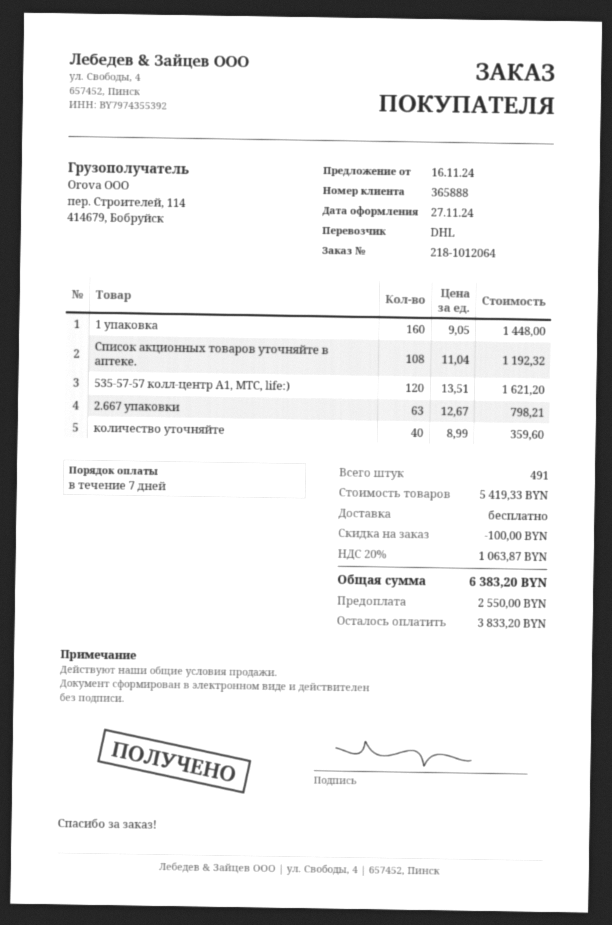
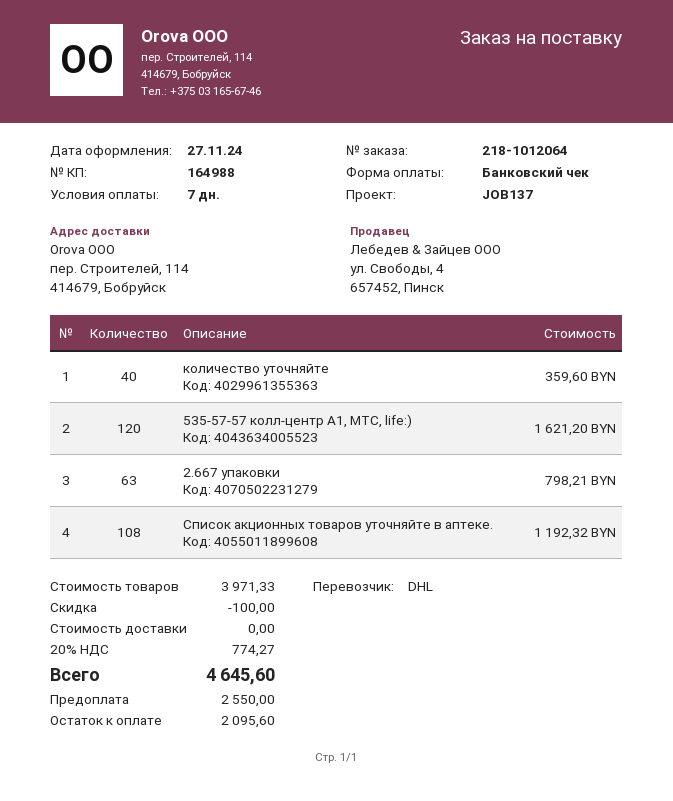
1 упаковка: 160 for 1448.00 -> none
subtotal: 5419.33 -> 3971.33
tax: 20% = 1063.87 -> 20% = 774.27
total: 6383.20 -> 4645.60
balance: 3833.20 -> 2095.60

